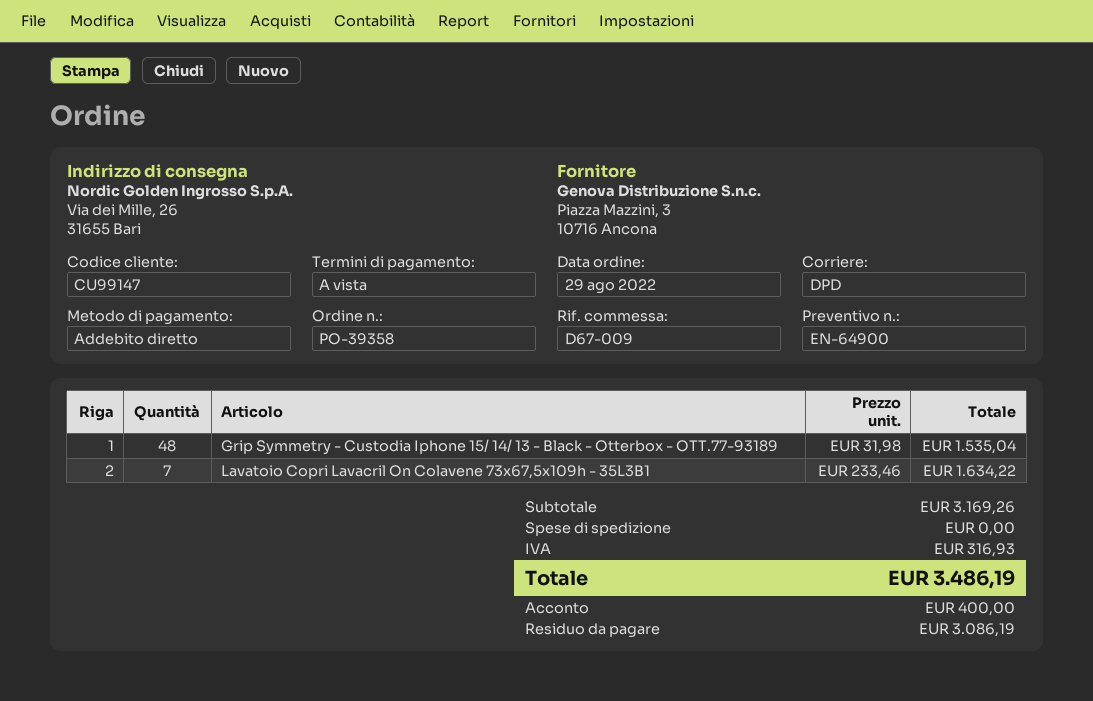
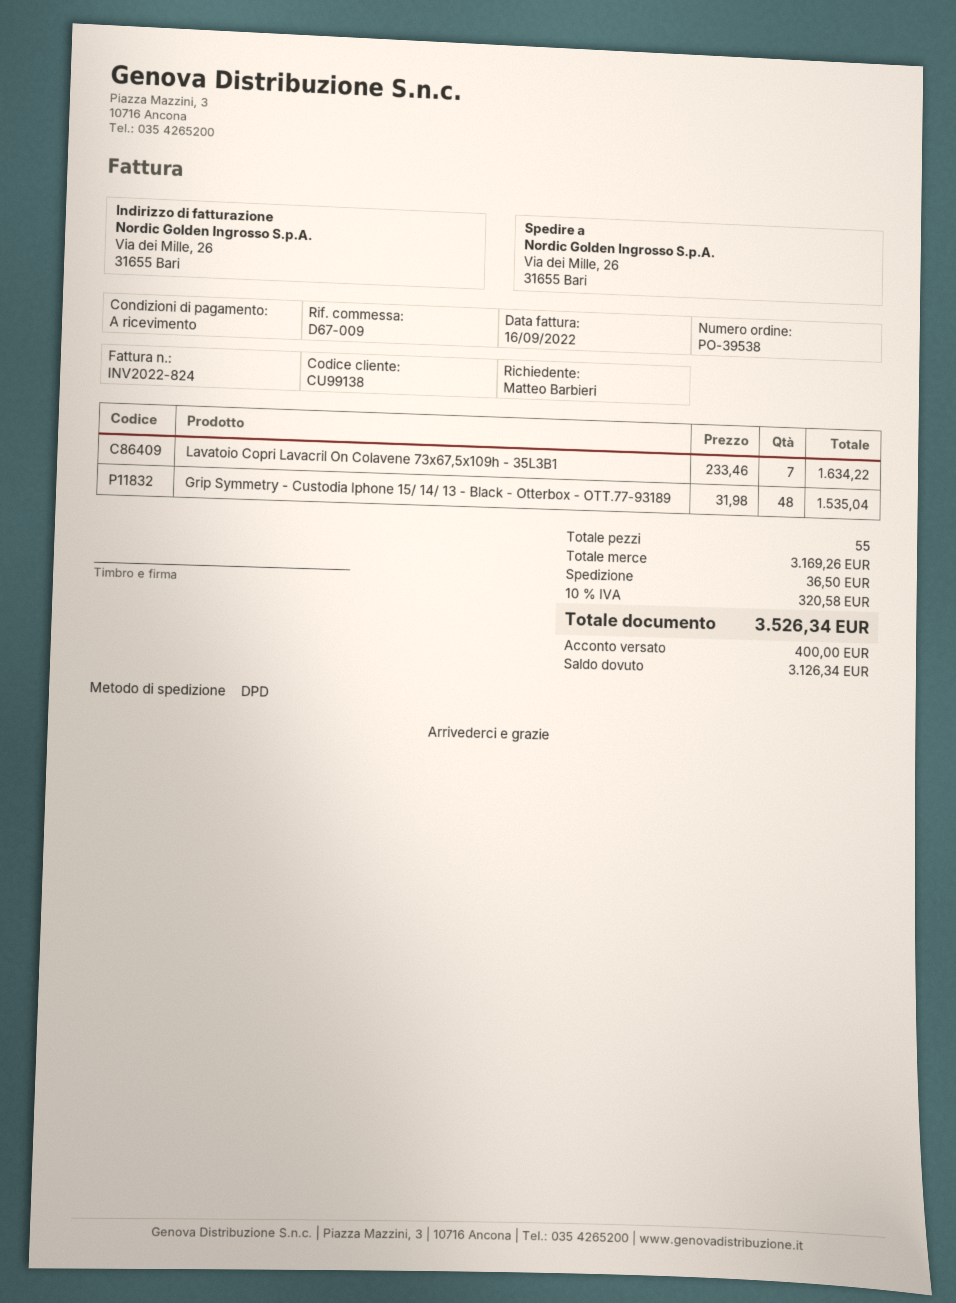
order number: PO-39358 -> PO-39538
customer number: CU99147 -> CU99138
shipping: 0.00 -> 36.50
tax: 316.93 -> 320.58
total: 3486.19 -> 3526.34
balance: 3086.19 -> 3126.34

